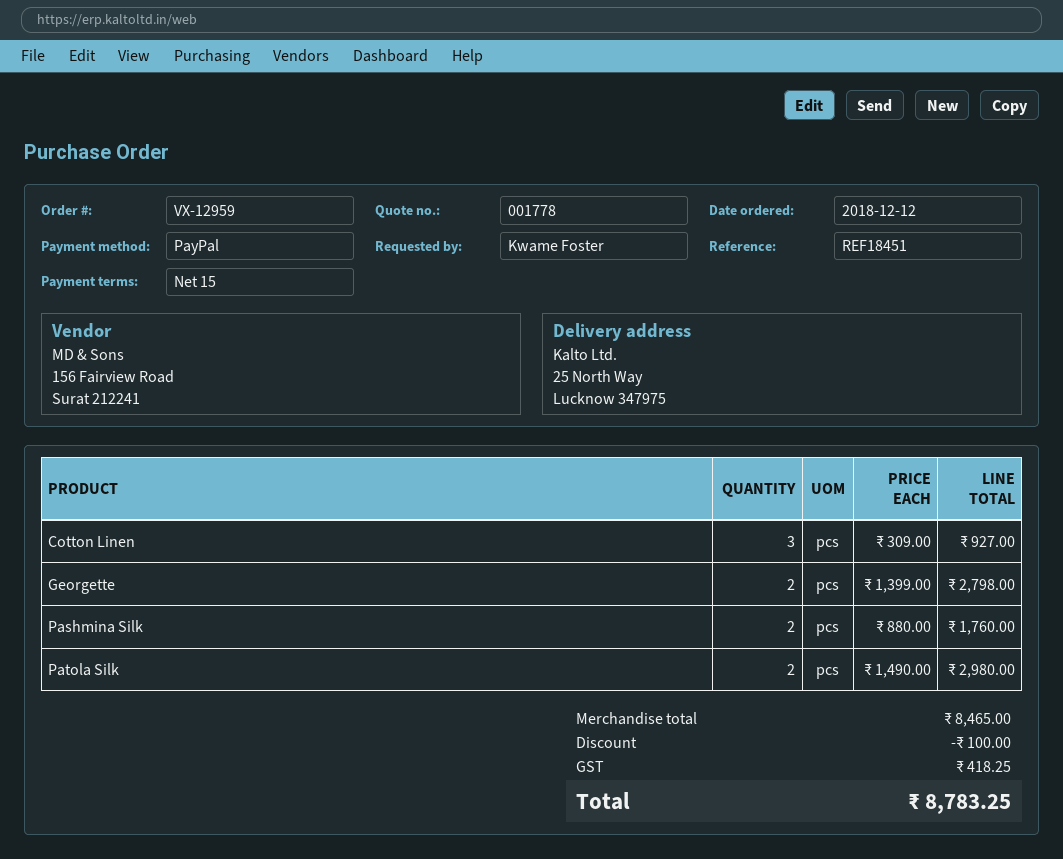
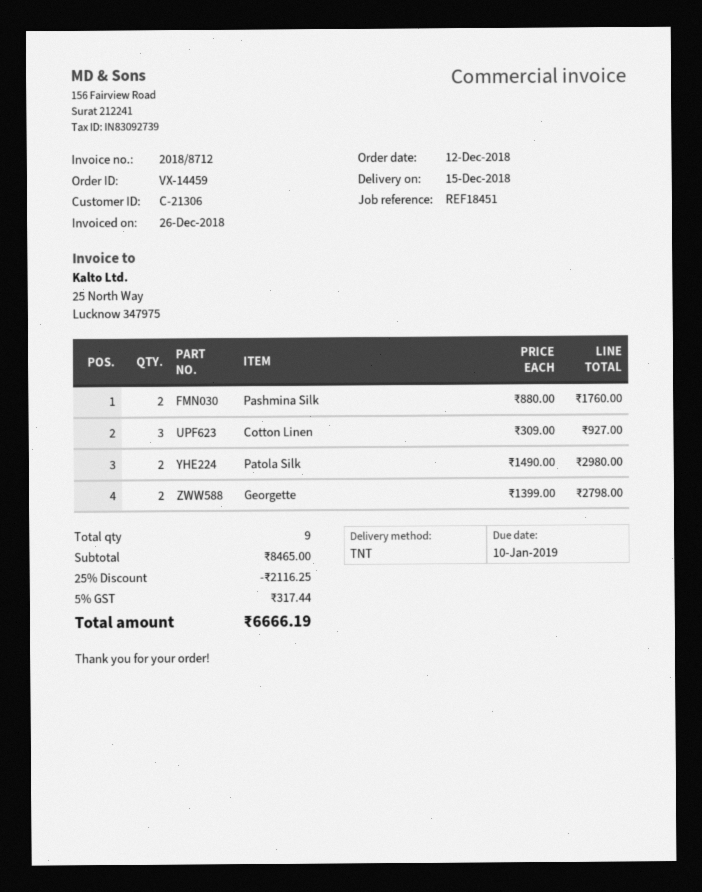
order number: VX-12959 -> VX-14459
discount: 100.00 -> 2116.25
tax: 418.25 -> 317.44
total: 8783.25 -> 6666.19

